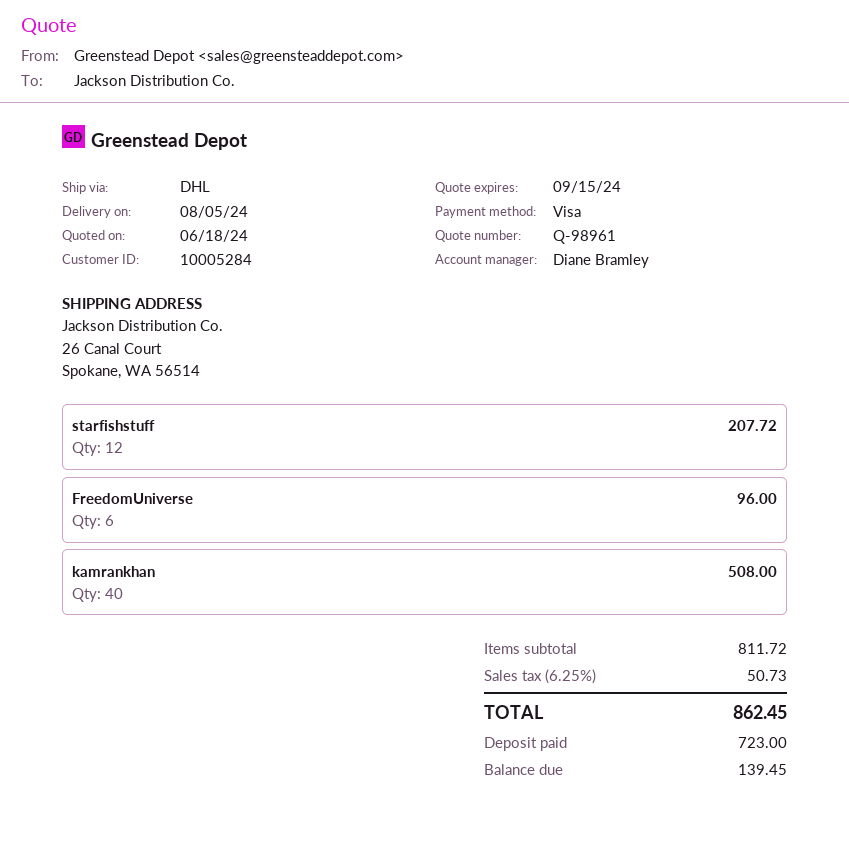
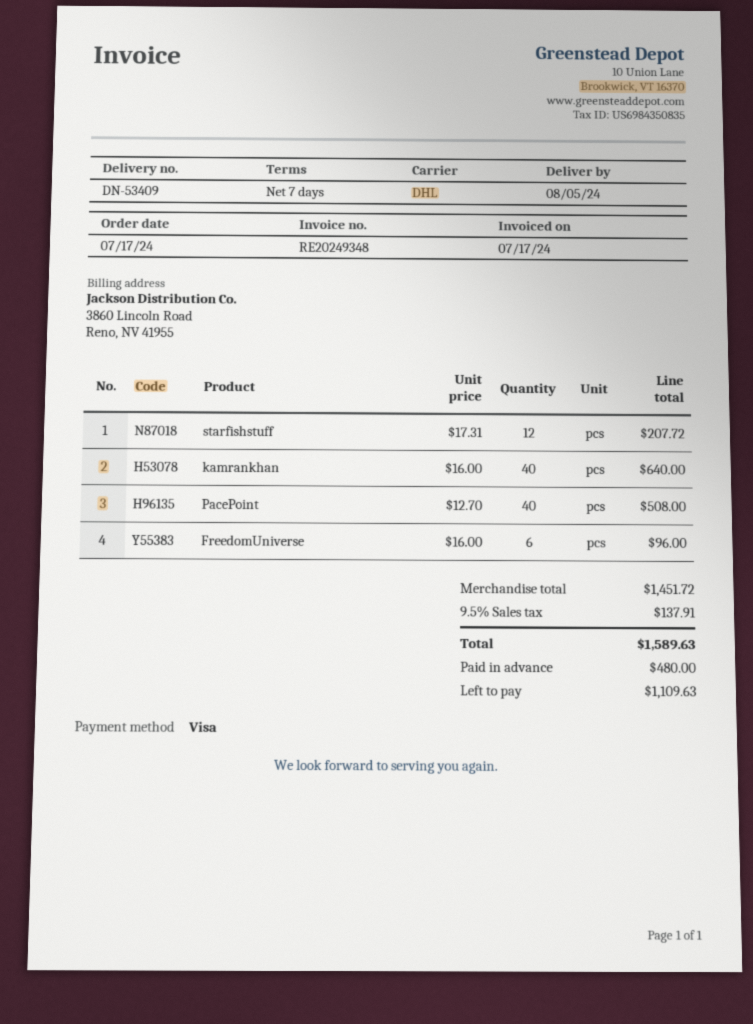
kamrankhan: 40 for 508.00 -> 40 for 640.00
PacePoint: none -> 40 for 508.00
subtotal: 811.72 -> 1451.72
tax: 6.25% = 50.73 -> 9.5% = 137.91
total: 862.45 -> 1589.63
deposit: 723.00 -> 480.00
balance: 139.45 -> 1109.63

